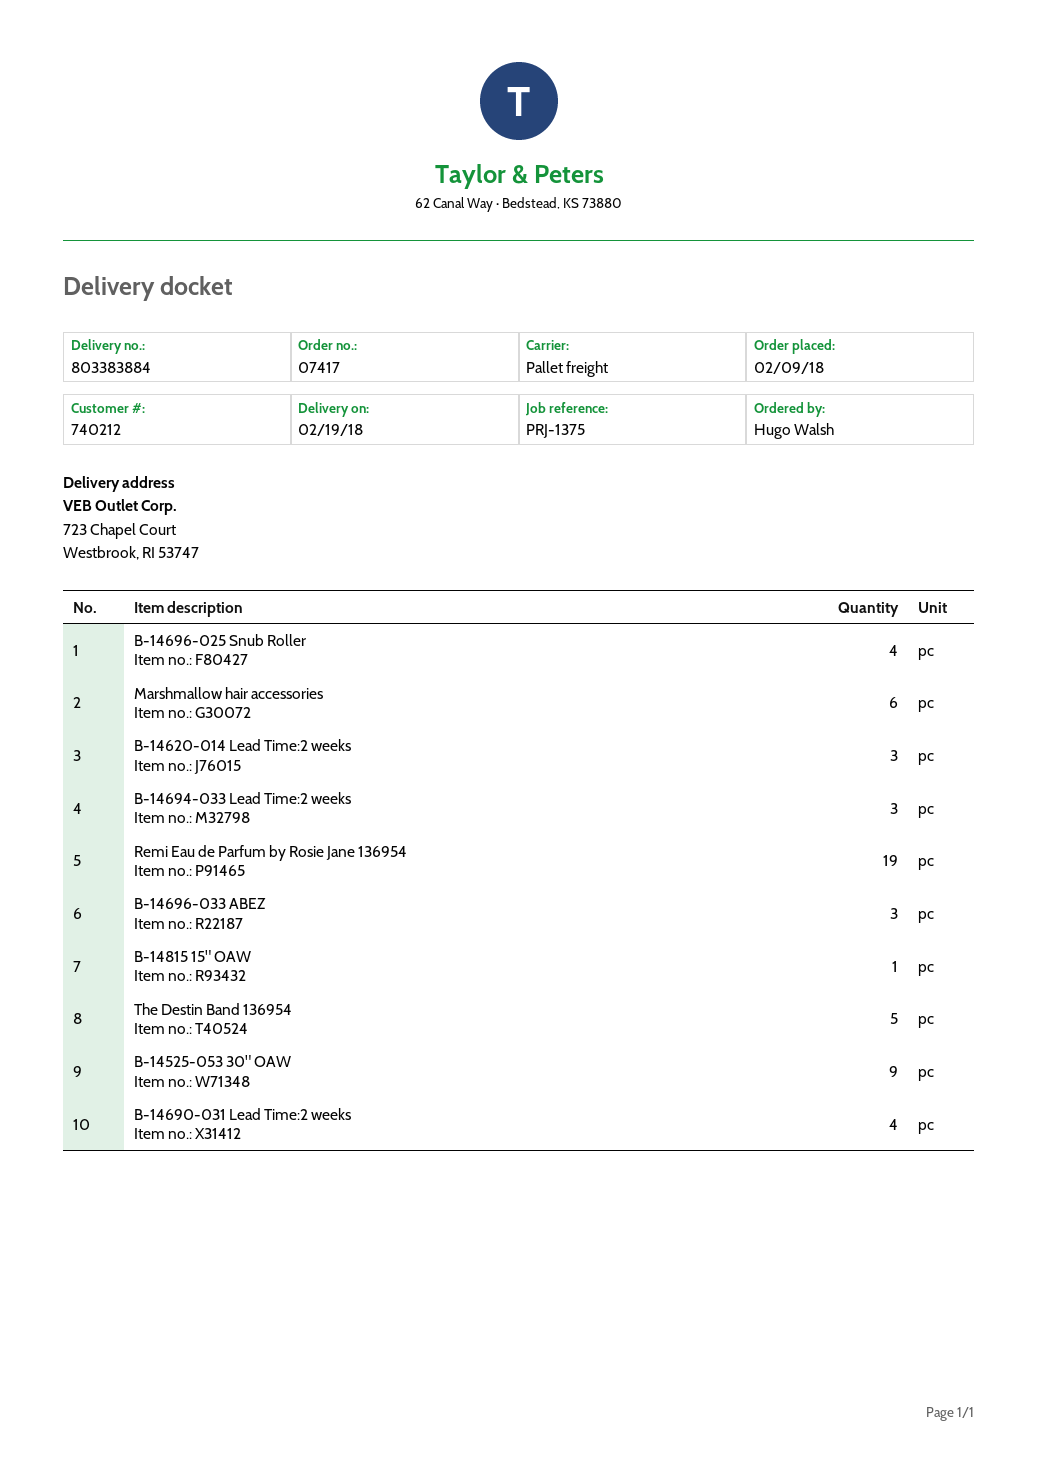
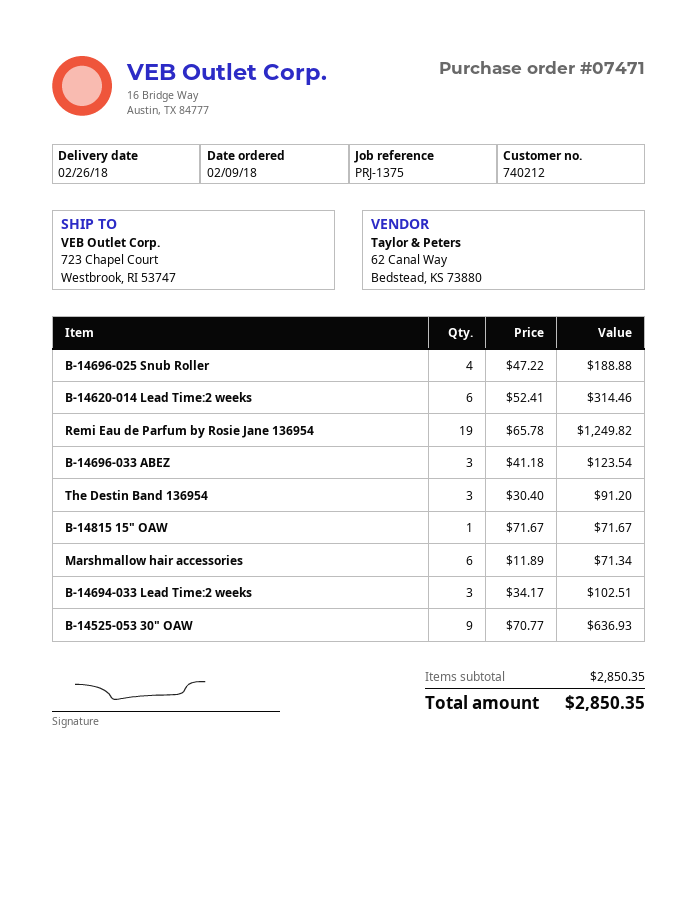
order number: 07417 -> 07471
delivery date: 2018-02-19 -> 2018-02-26
B-14620-014 Lead Time:2 weeks: 3 -> 6
The Destin Band 136954: 5 -> 3
B-14690-031 Lead Time:2 weeks: 4 -> none

